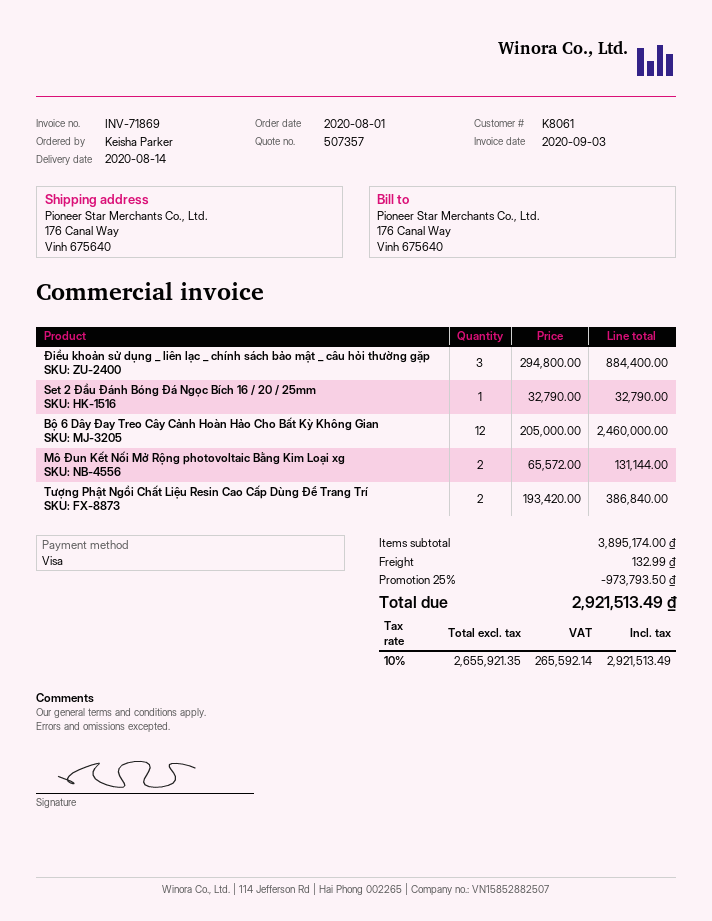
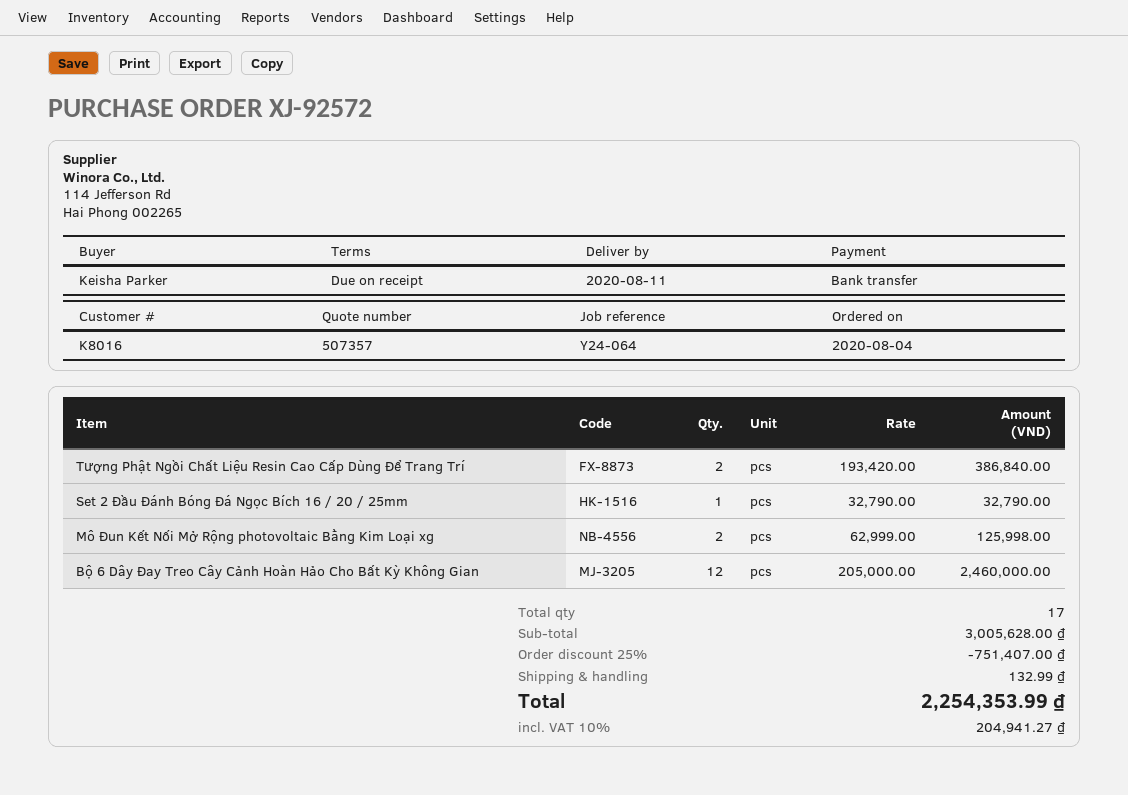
order date: 2020-08-01 -> 2020-08-04
delivery date: 2020-08-14 -> 2020-08-11
customer number: K8061 -> K8016
payment method: Visa -> bank transfer
Điều khoản sử dụng _ liên lạc _ chính sách bảo mật _ câu hỏi thường gặp: 3 x 294800.00 = 884400.00 -> none
Mô Đun Kết Nối Mở Rộng photovoltaic Bằng Kim Loại xg: 2 x 65572.00 = 131144.00 -> 2 x 62999.00 = 125998.00
subtotal: 3895174.00 -> 3005628.00
discount: 25% = 973793.50 -> 25% = 751407.00
tax: 10% = 265592.14 -> 10% = 204941.27
total: 2921513.49 -> 2254353.99

